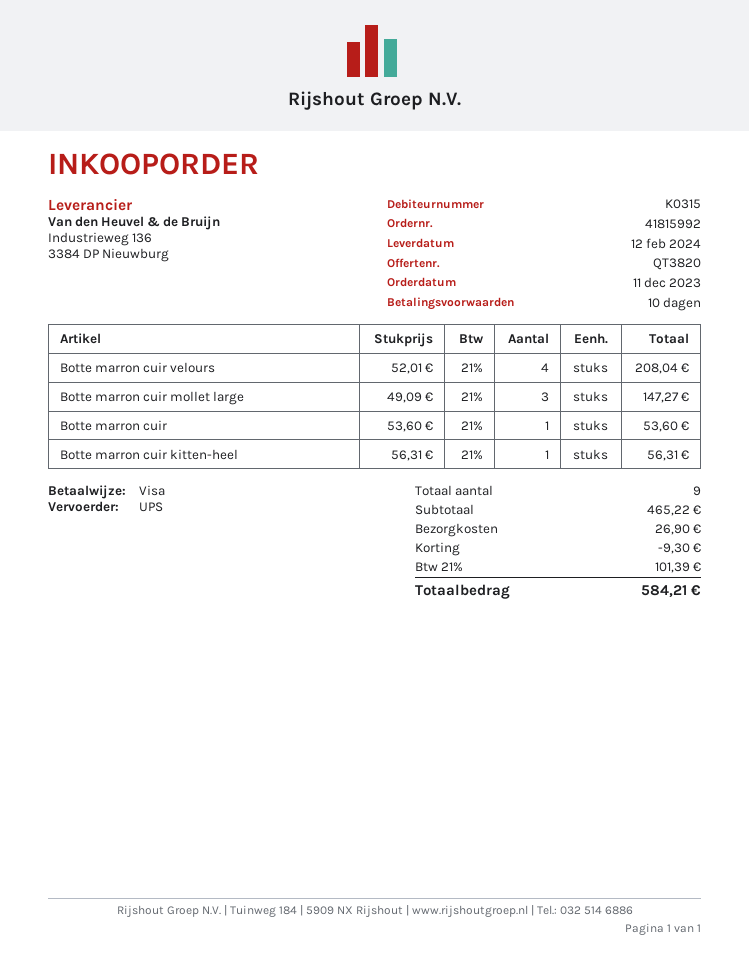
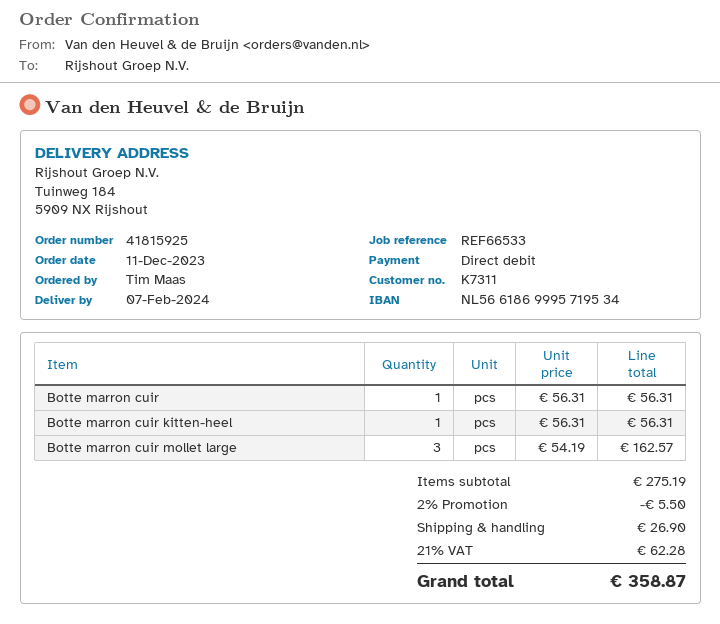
order number: 41815992 -> 41815925
delivery date: 2024-02-12 -> 2024-02-07
customer number: K0315 -> K7311
payment method: Visa -> direct debit
Botte marron cuir velours: 4 x 52.01 = 208.04 -> none
Botte marron cuir mollet large: 3 x 49.09 = 147.27 -> 3 x 54.19 = 162.57
Botte marron cuir: 1 x 53.60 = 53.60 -> 1 x 56.31 = 56.31
subtotal: 465.22 -> 275.19
discount: 9.30 -> 5.50
tax: 21% = 101.39 -> 21% = 62.28
total: 584.21 -> 358.87

